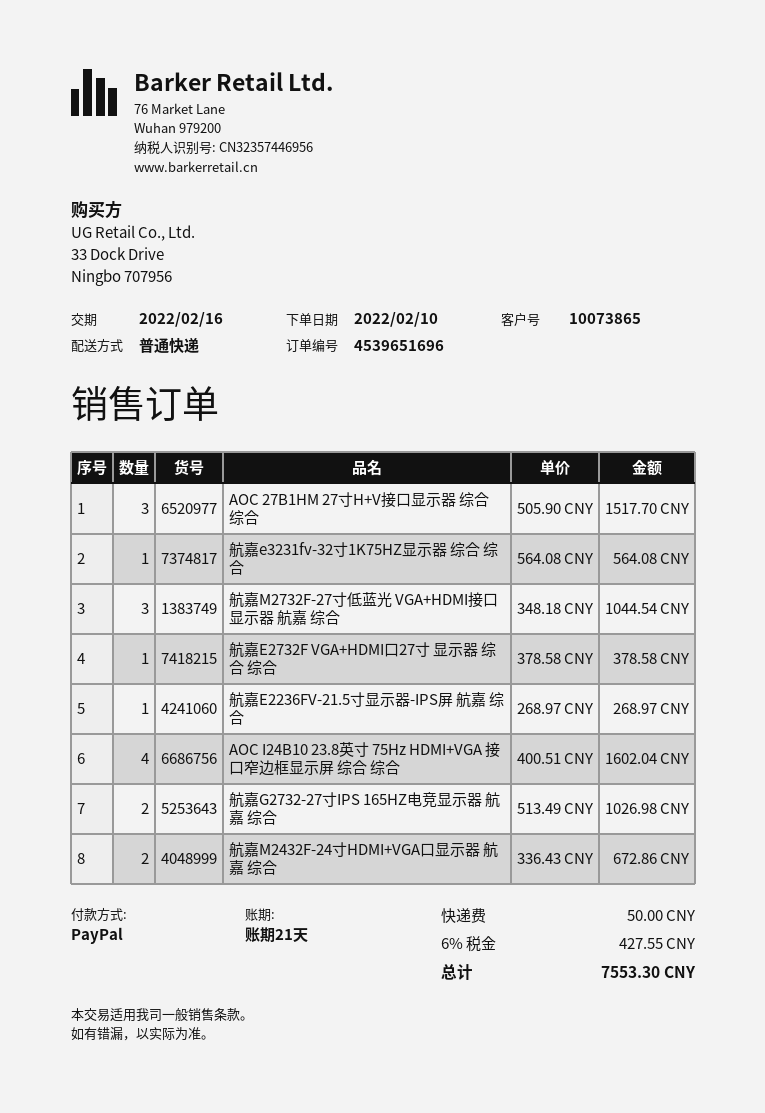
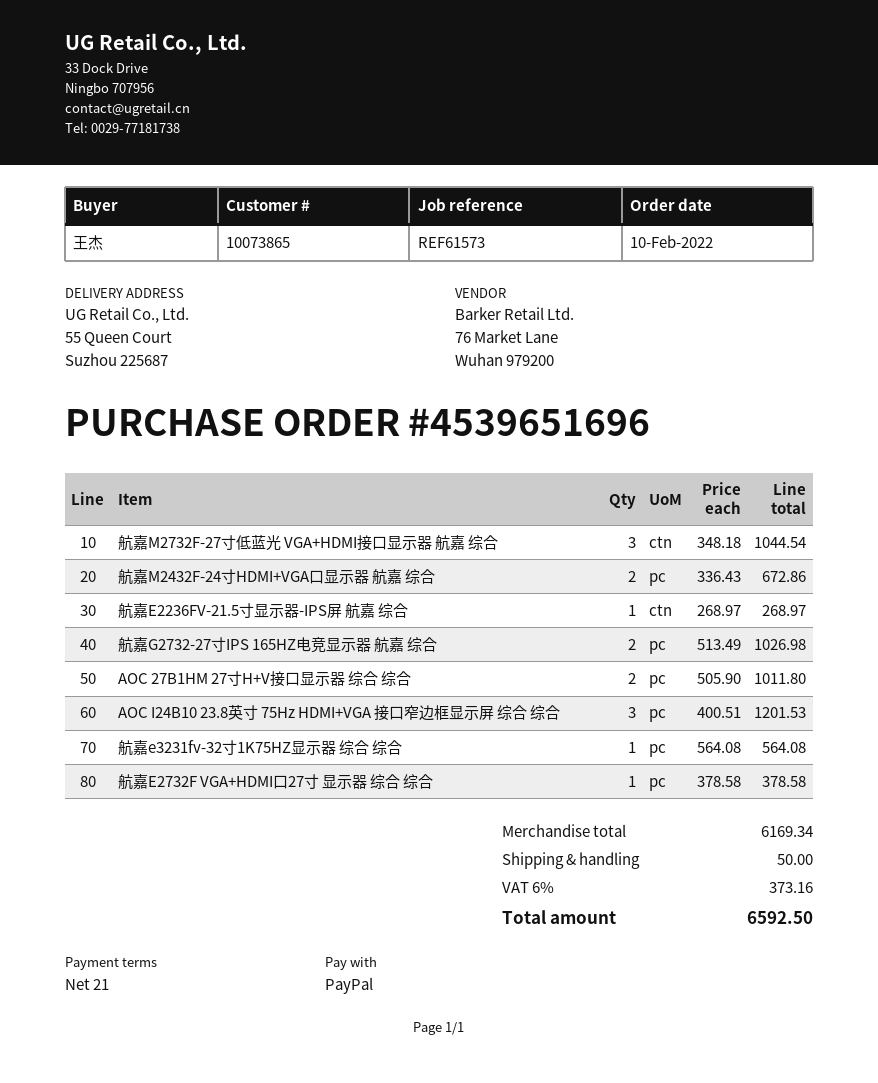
AOC 27B1HM 27寸H+V接口显示器 综合 综合: 3 x 505.90 = 1517.70 -> 2 x 505.90 = 1011.80
AOC I24B10 23.8英寸 75Hz HDMI+VGA 接口窄边框显示屏 综合 综合: 4 x 400.51 = 1602.04 -> 3 x 400.51 = 1201.53
tax: 6% = 427.55 -> 6% = 373.16
total: 7553.30 -> 6592.50

